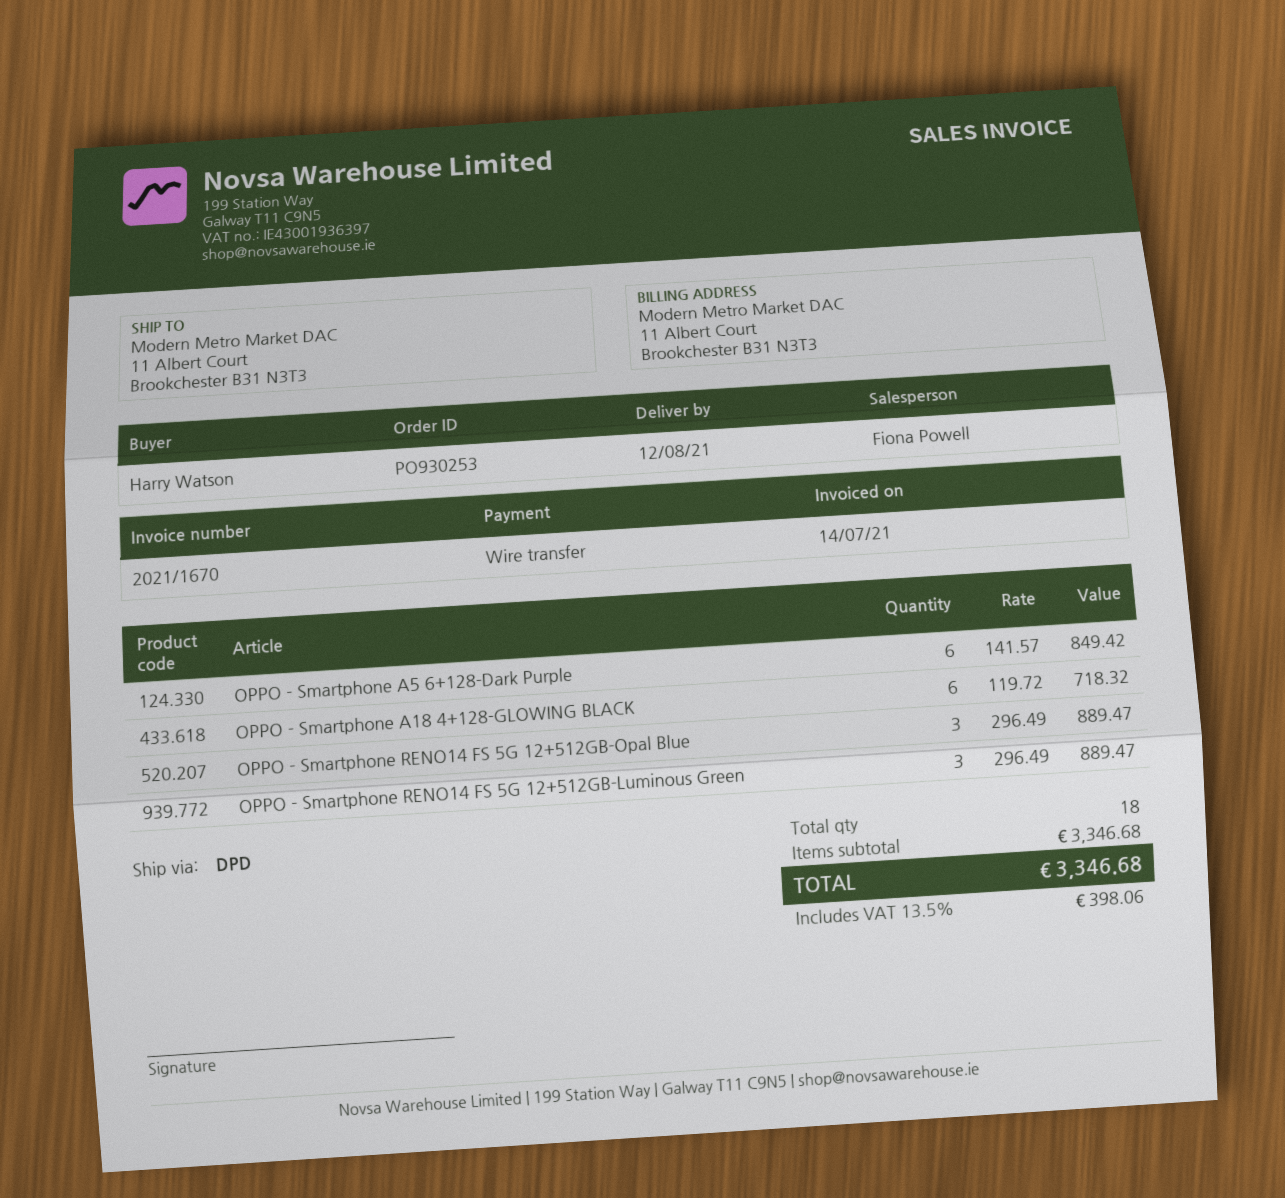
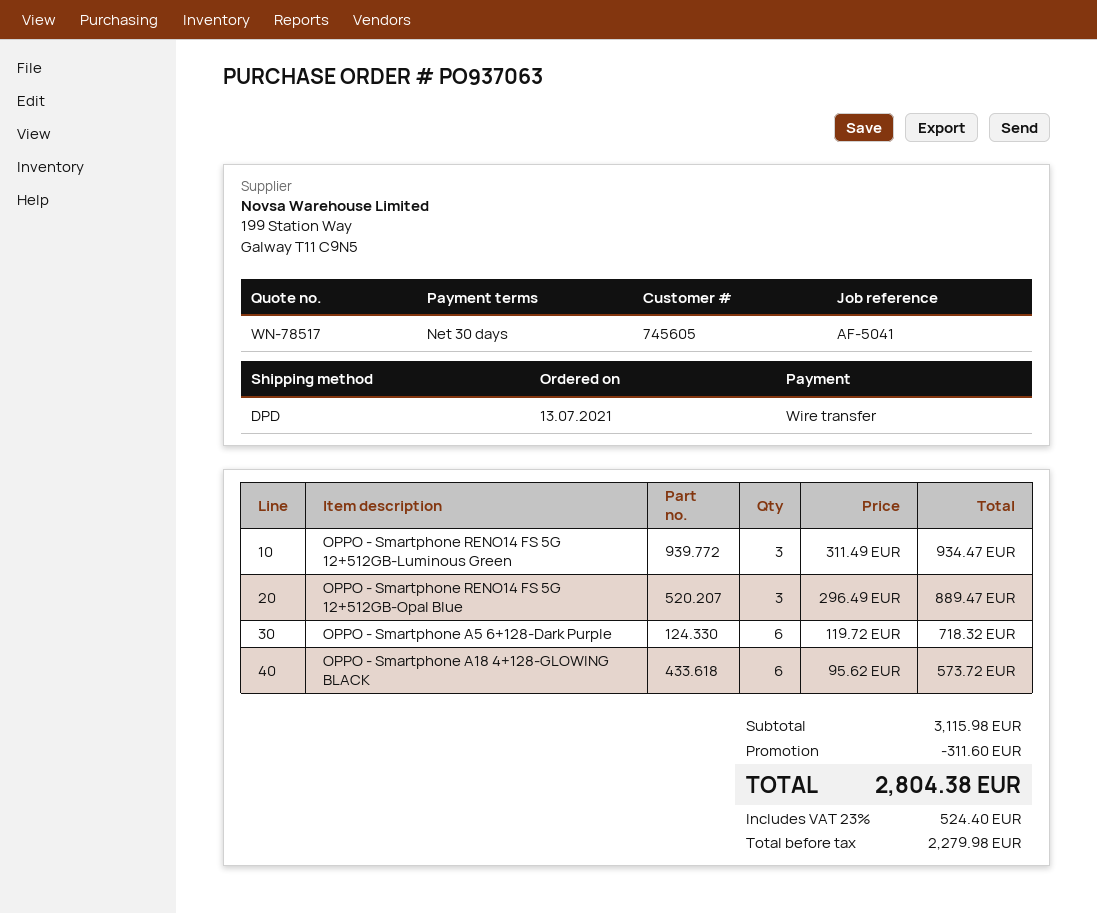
order number: PO930253 -> PO937063
OPPO - Smartphone A5 6+128-Dark Purple: 6 x 141.57 = 849.42 -> 6 x 119.72 = 718.32
OPPO - Smartphone A18 4+128-GLOWING BLACK: 6 x 119.72 = 718.32 -> 6 x 95.62 = 573.72
OPPO - Smartphone RENO14 FS 5G 12+512GB-Luminous Green: 3 x 296.49 = 889.47 -> 3 x 311.49 = 934.47
subtotal: 3346.68 -> 3115.98
discount: none -> 311.60
tax: 13.5% = 398.06 -> 23% = 524.40
total: 3346.68 -> 2804.38

